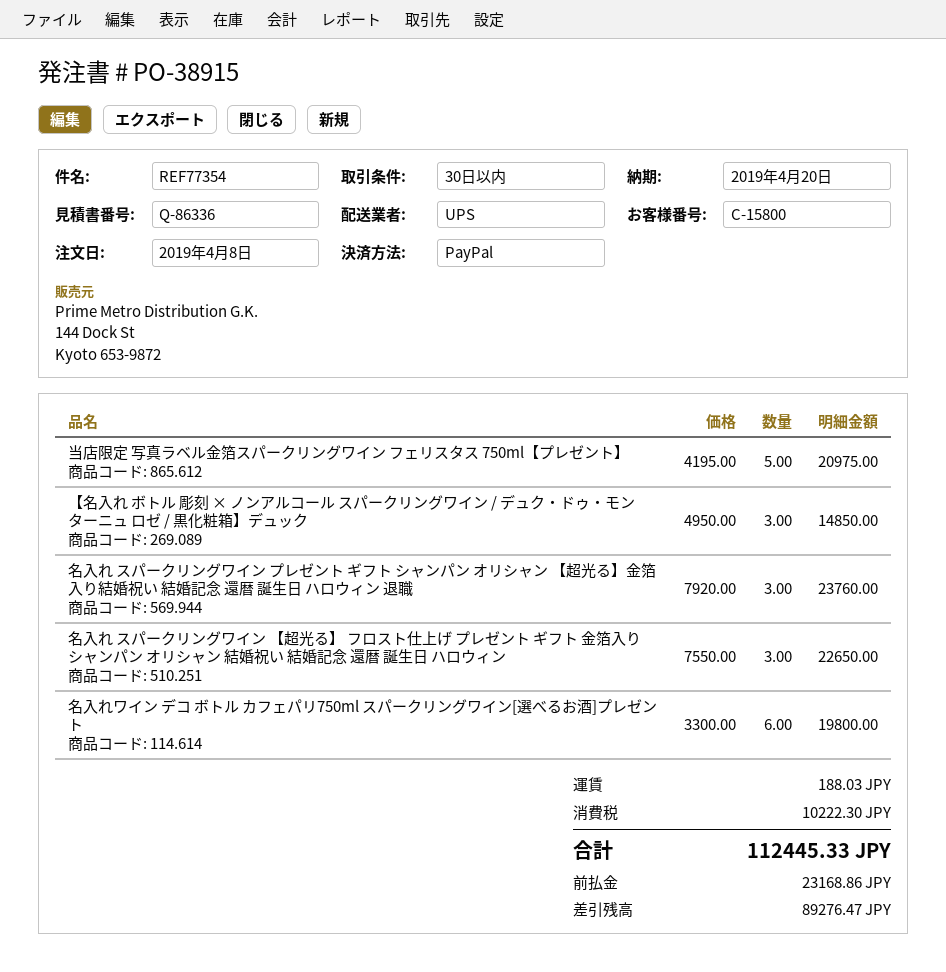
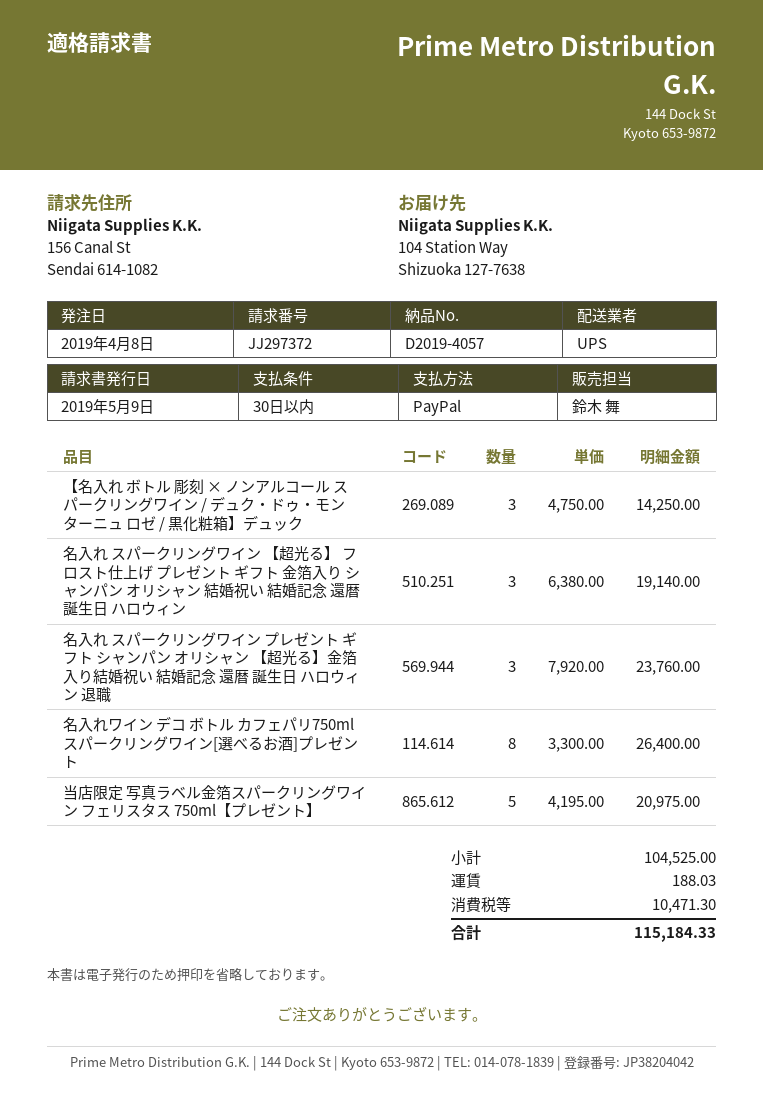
【名入れ ボトル 彫刻 × ノンアルコール スパークリングワイン / デュク・ドゥ・モンターニュ ロゼ / 黒化粧箱】デュック: 3 x 4950.00 = 14850.00 -> 3 x 4750.00 = 14250.00
名入れ スパークリングワイン 【超光る】 フロスト仕上げ プレゼント ギフト 金箔入り シャンパン オリシャン 結婚祝い 結婚記念 還暦 誕生日 ハロウィン: 3 x 7550.00 = 22650.00 -> 3 x 6380.00 = 19140.00
名入れワイン デコ ボトル カフェパリ750ml スパークリングワイン[選べるお酒]プレゼント: 6 x 3300.00 = 19800.00 -> 8 x 3300.00 = 26400.00
tax: 10222.30 -> 10471.30
total: 112445.33 -> 115184.33

